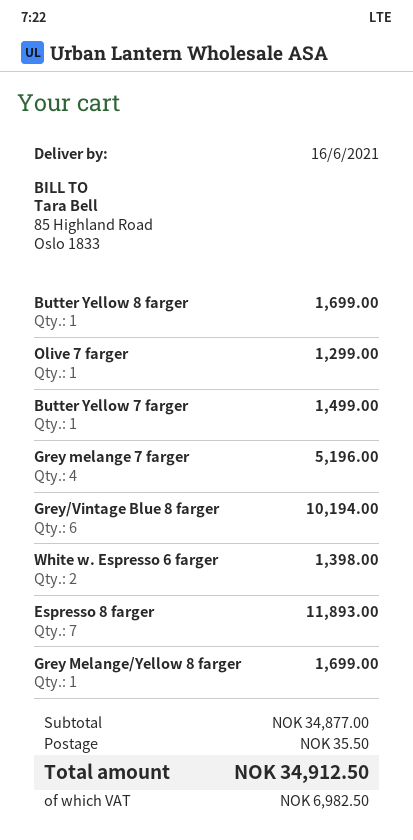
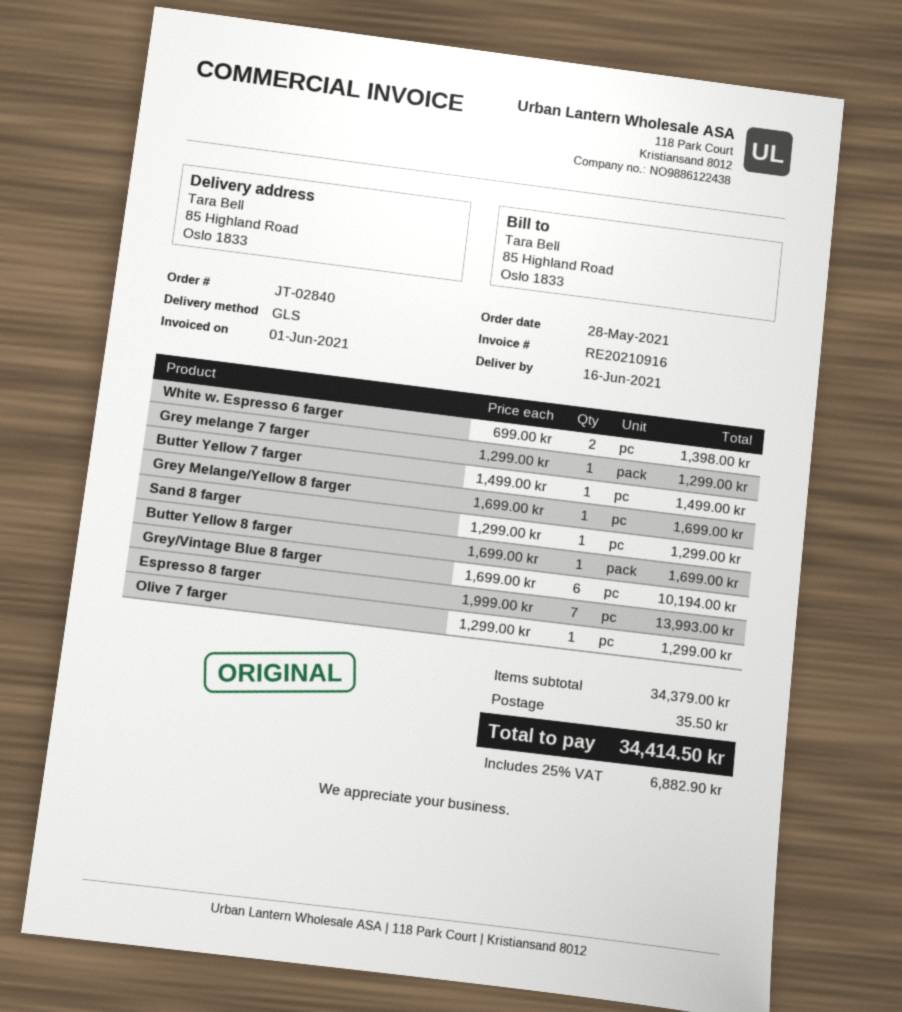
Grey melange 7 farger: 4 for 5196.00 -> 1 for 1299.00
Espresso 8 farger: 7 for 11893.00 -> 7 for 13993.00
Sand 8 farger: none -> 1 for 1299.00
subtotal: 34877.00 -> 34379.00
tax: 6982.50 -> 6882.90
total: 34912.50 -> 34414.50

